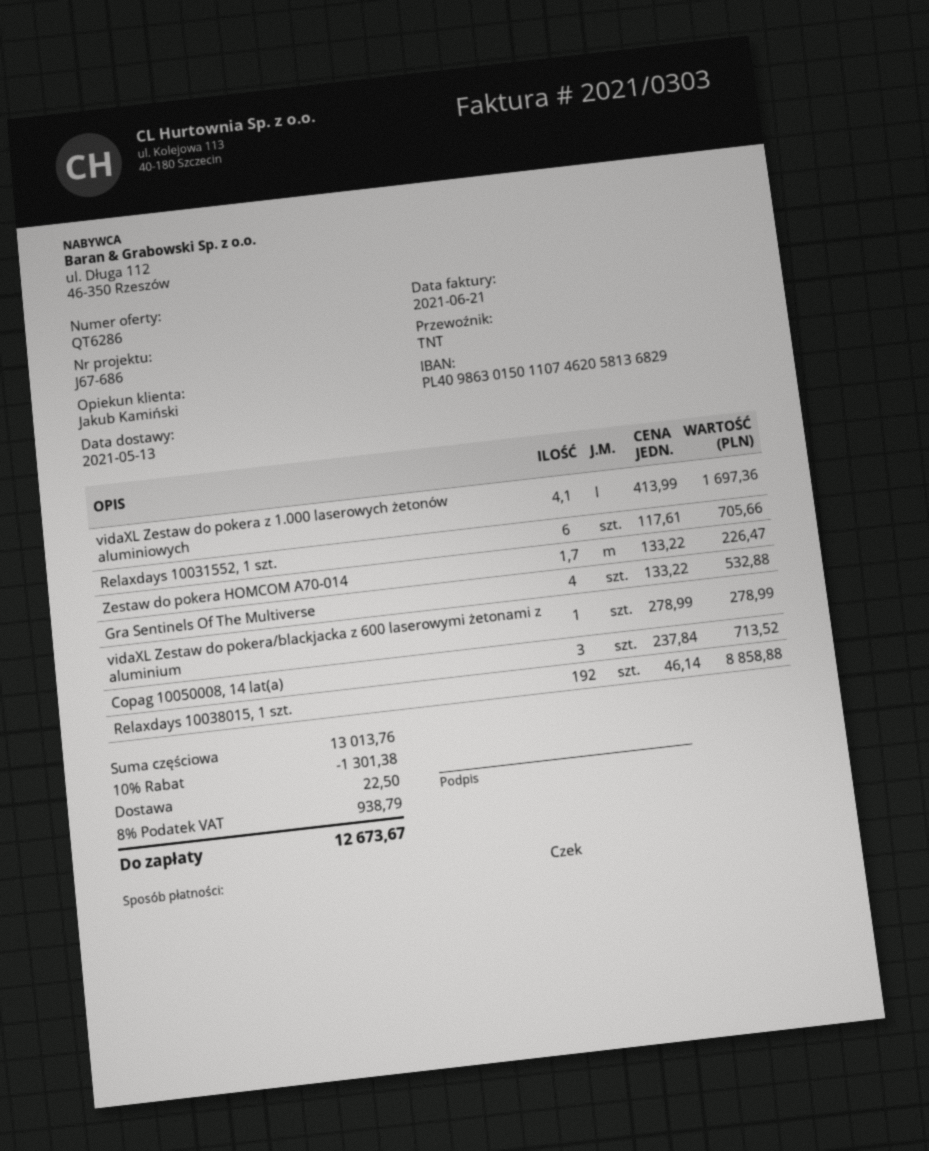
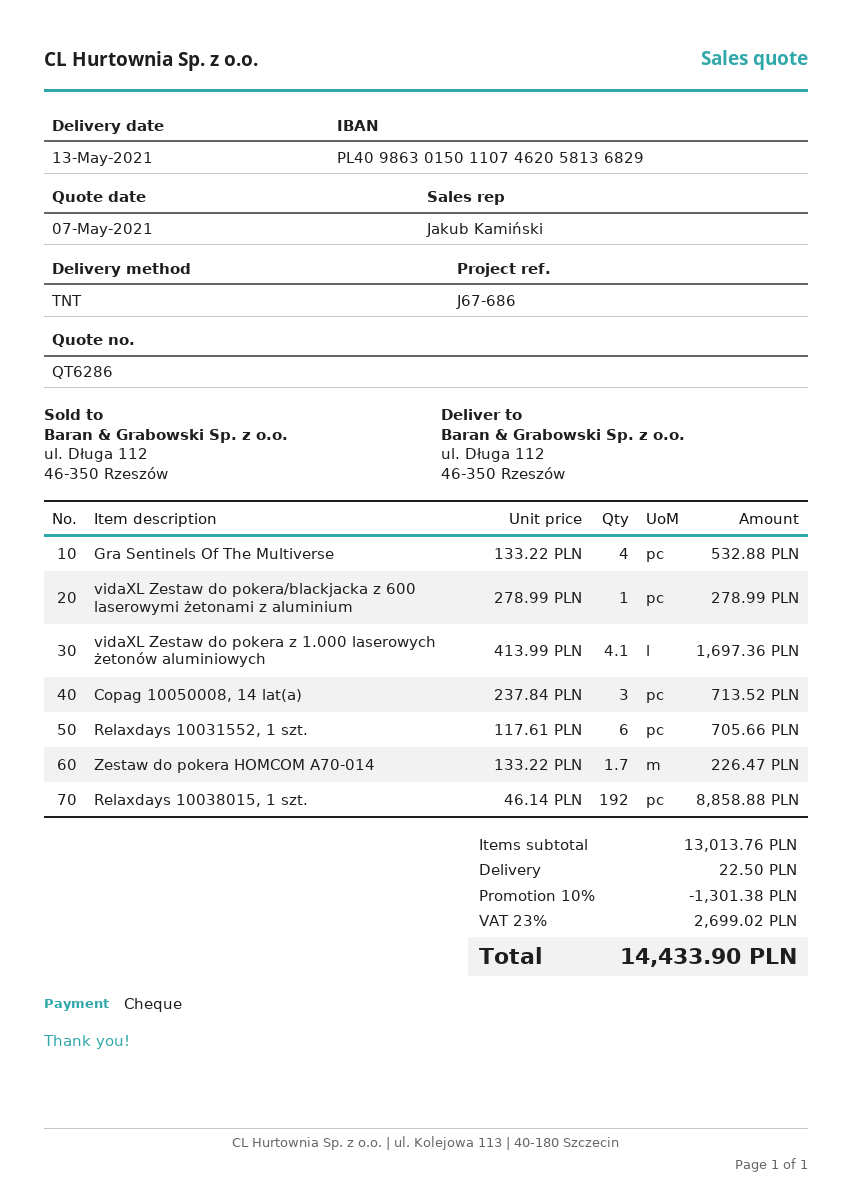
tax: 8% = 938.79 -> 23% = 2699.02
total: 12673.67 -> 14433.90

